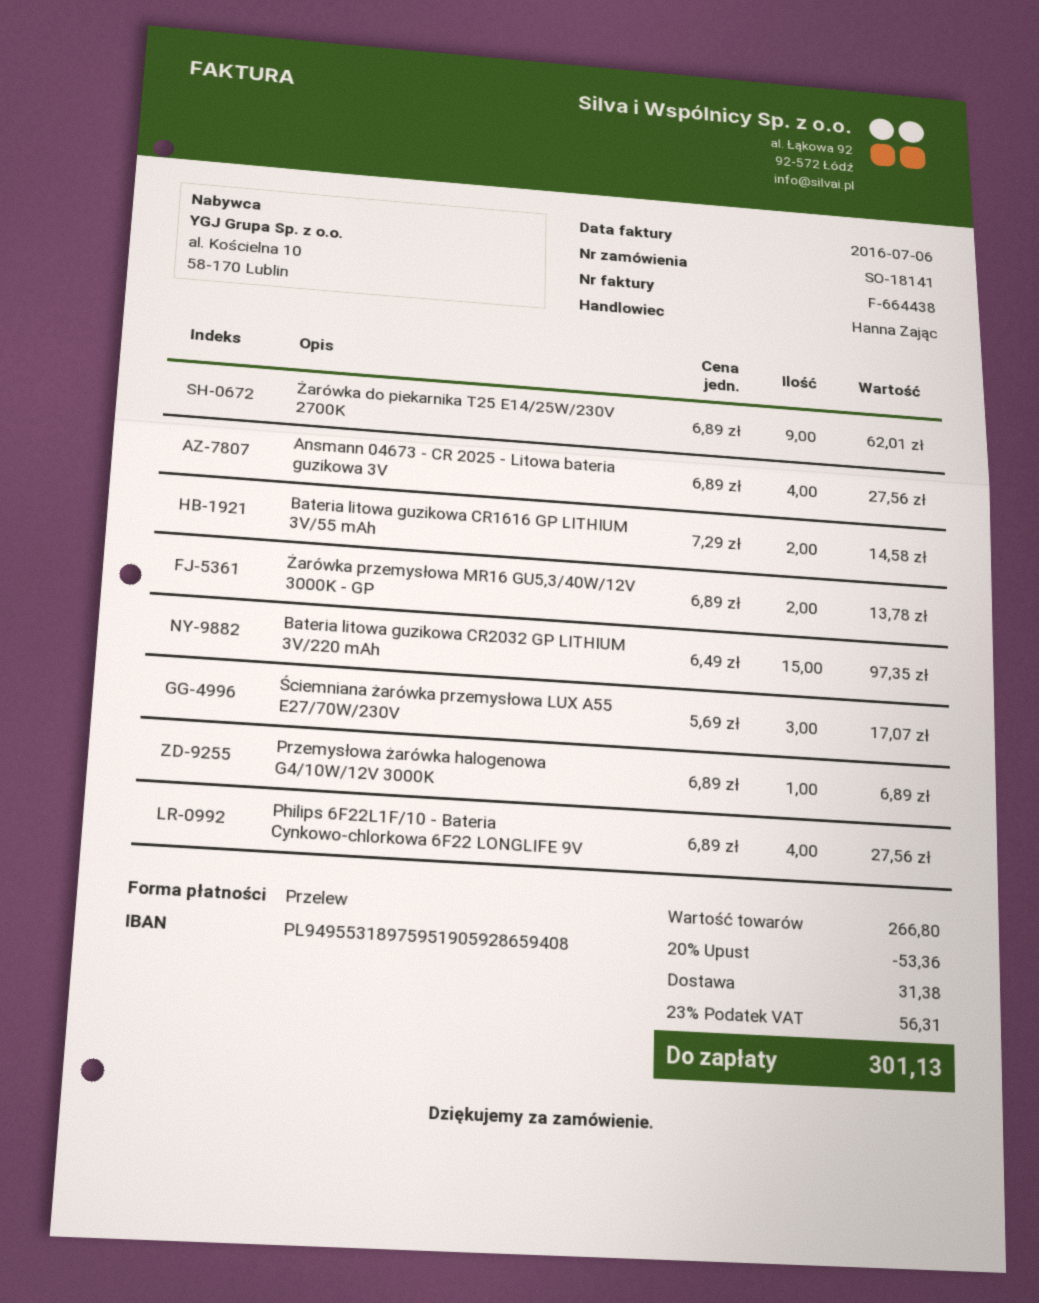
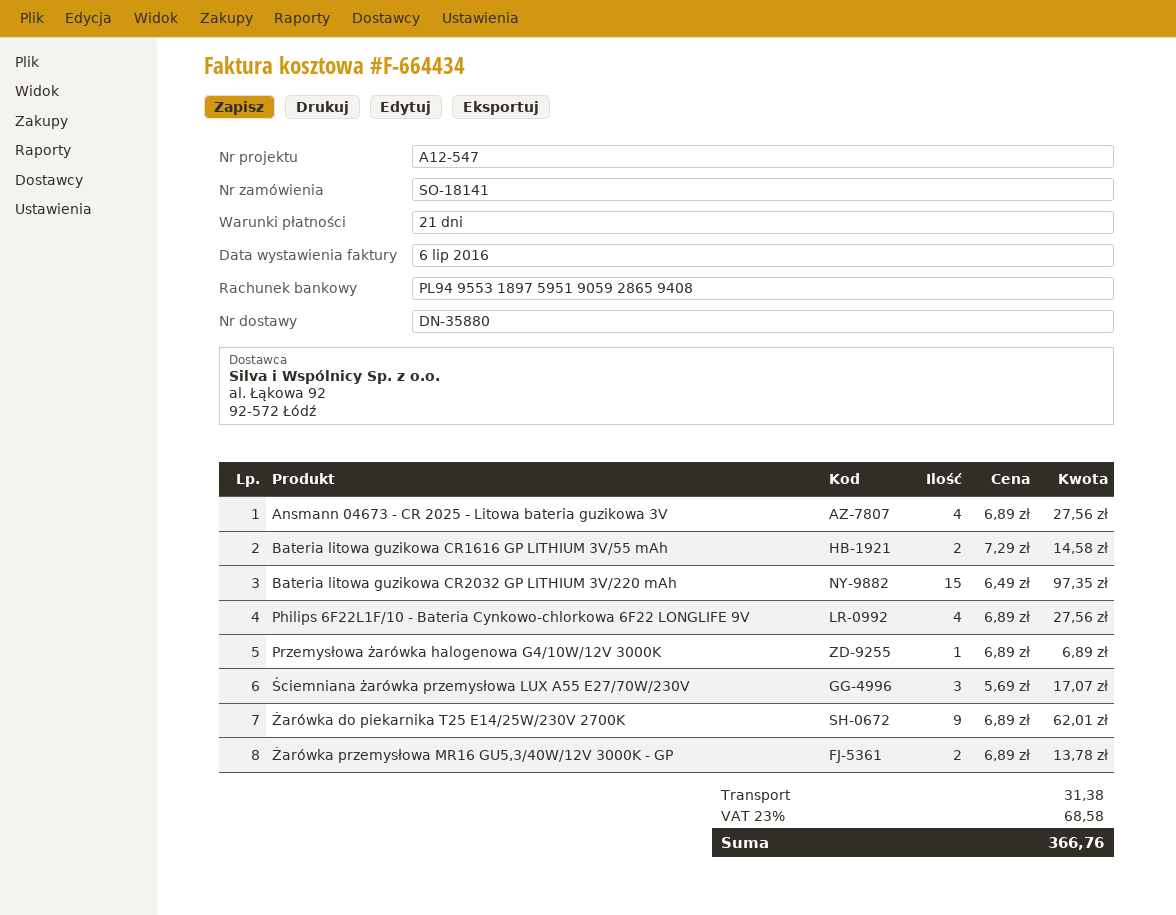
invoice number: F-664438 -> F-664434
discount: 20% = 53.36 -> none
tax: 23% = 56.31 -> 23% = 68.58
total: 301.13 -> 366.76

